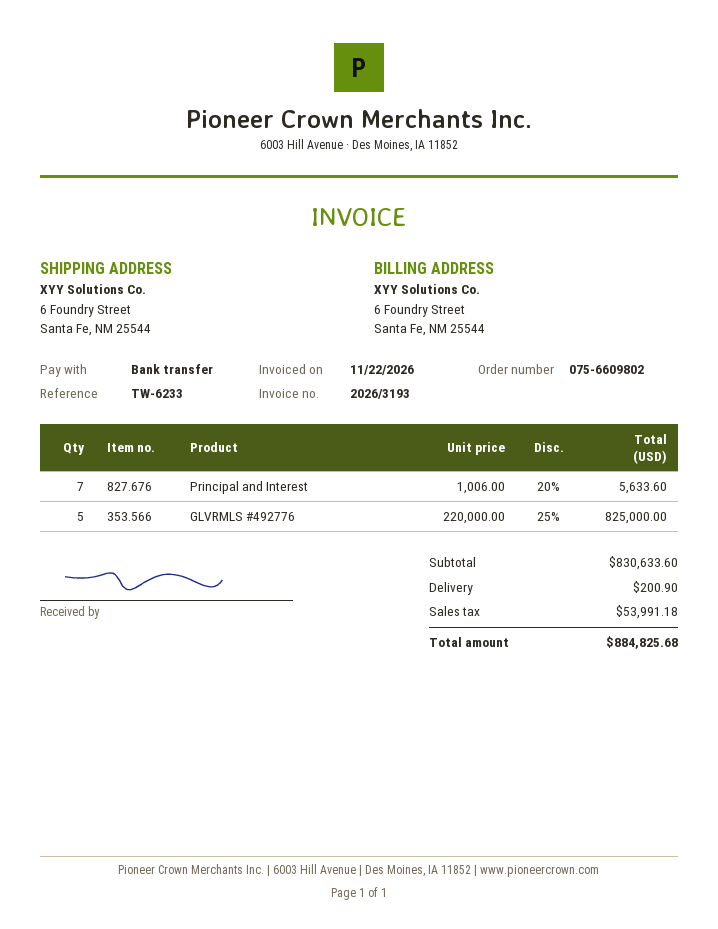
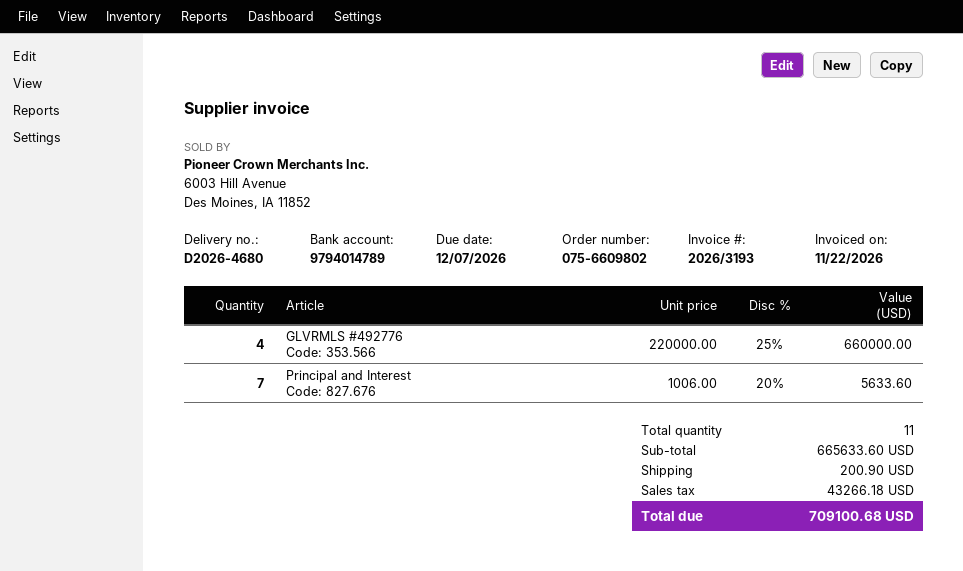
GLVRMLS #492776: 5 x 220000.00 - 25% = 825000.00 -> 4 x 220000.00 - 25% = 660000.00
subtotal: 830633.60 -> 665633.60
tax: 53991.18 -> 43266.18
total: 884825.68 -> 709100.68

